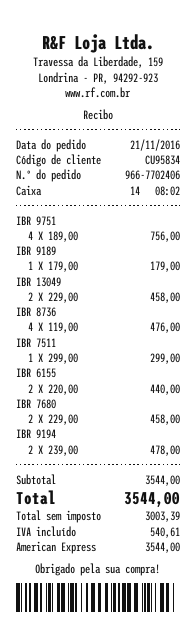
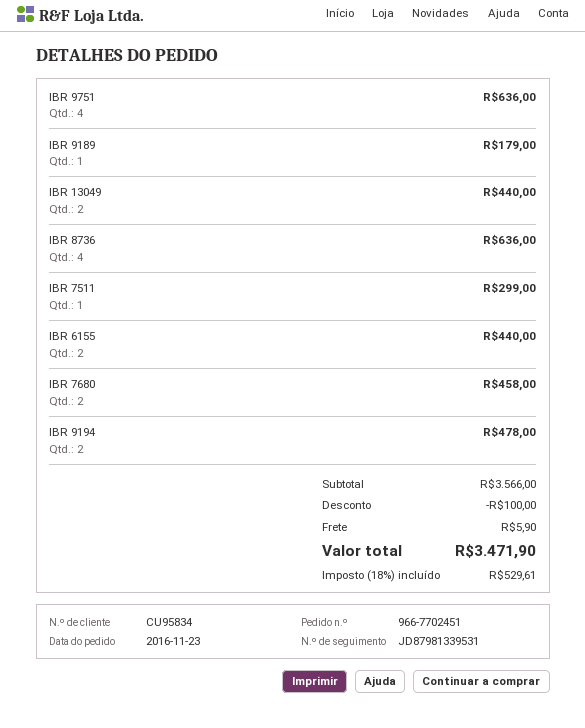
order number: 966-7702406 -> 966-7702451
order date: 2016-11-21 -> 2016-11-23
IBR 9751: 4 for 756.00 -> 4 for 636.00
IBR 13049: 2 for 458.00 -> 2 for 440.00
IBR 8736: 4 for 476.00 -> 4 for 636.00
subtotal: 3544.00 -> 3566.00
discount: none -> 100.00
shipping: none -> 5.90
tax: 540.61 -> 529.61
total: 3544.00 -> 3471.90

